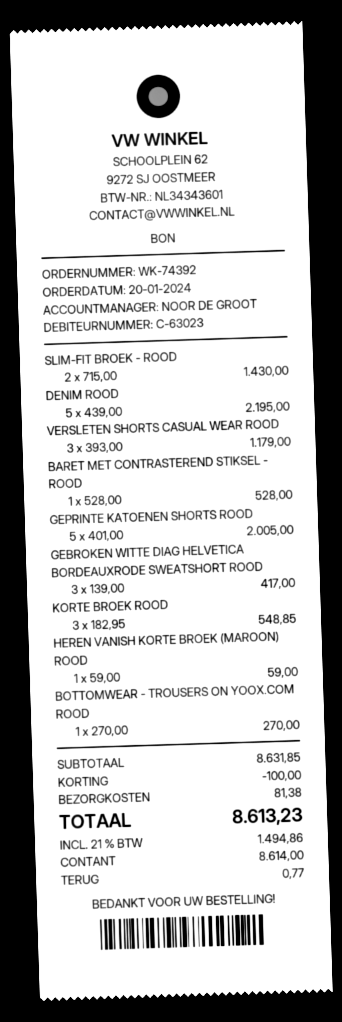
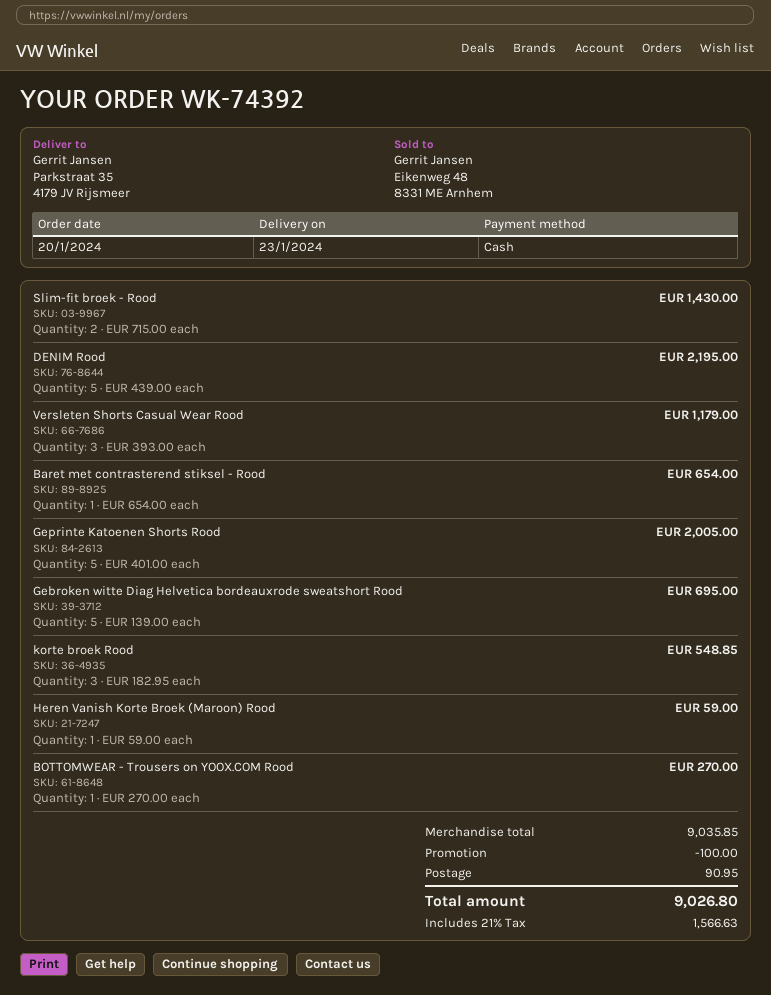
BARET MET CONTRASTEREND STIKSEL - ROOD: 1 x 528.00 = 528.00 -> 1 x 654.00 = 654.00
GEBROKEN WITTE DIAG HELVETICA BORDEAUXRODE SWEATSHORT ROOD: 3 x 139.00 = 417.00 -> 5 x 139.00 = 695.00
subtotal: 8631.85 -> 9035.85
shipping: 81.38 -> 90.95
tax: 21% = 1494.86 -> 21% = 1566.63
total: 8613.23 -> 9026.80

